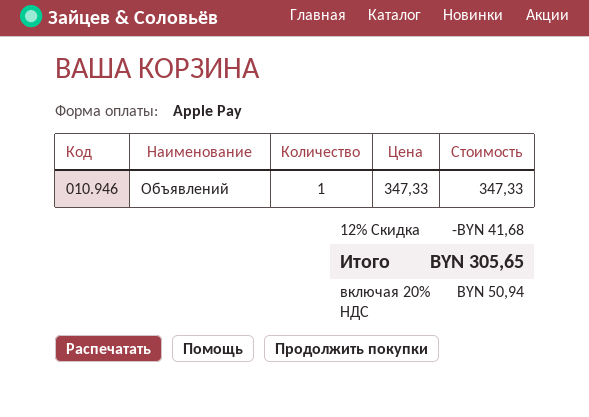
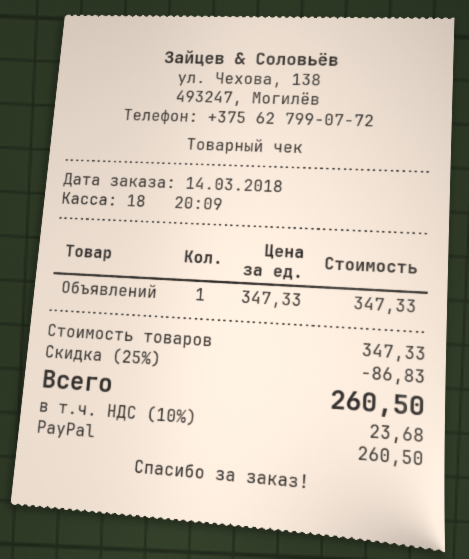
payment method: Apple Pay -> PayPal
discount: 12% = 41.68 -> 25% = 86.83
tax: 20% = 50.94 -> 10% = 23.68
total: 305.65 -> 260.50

